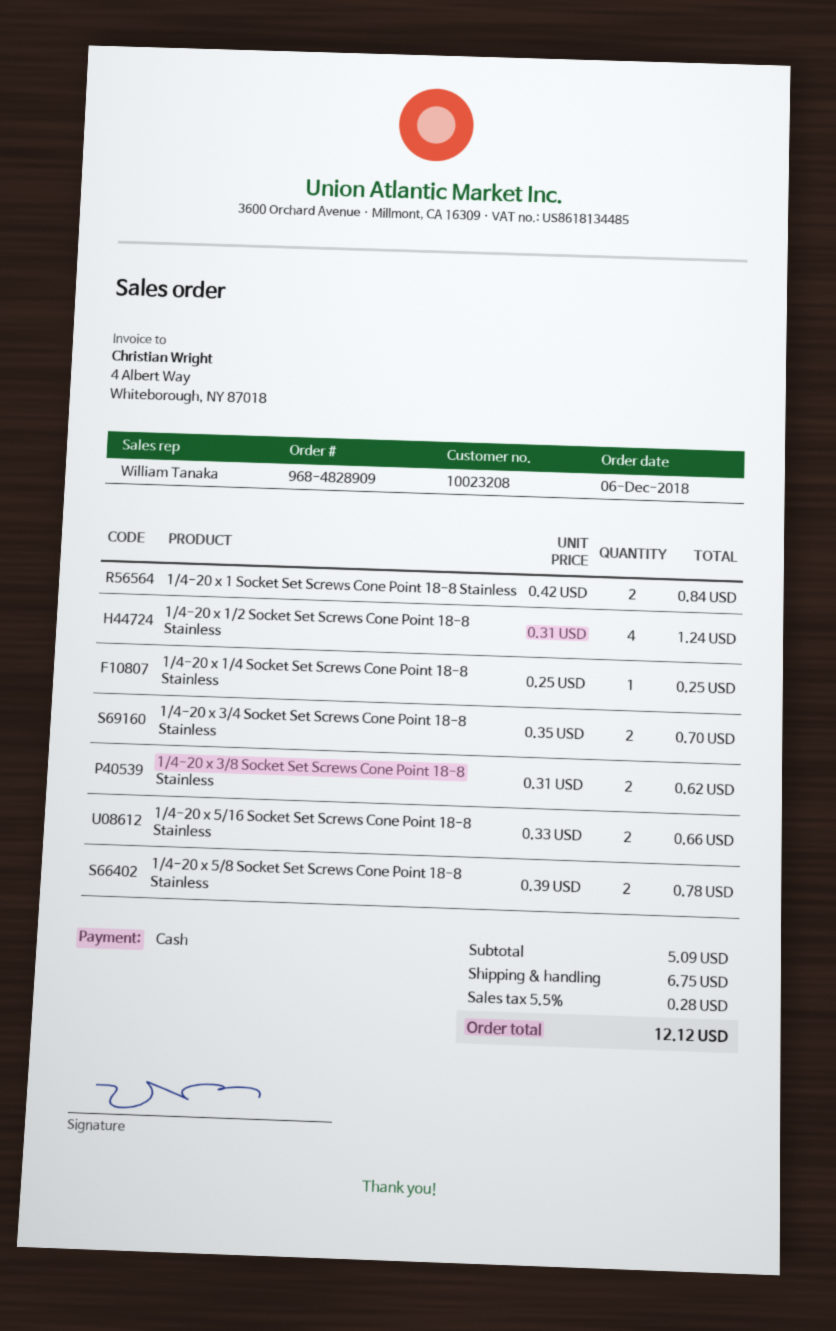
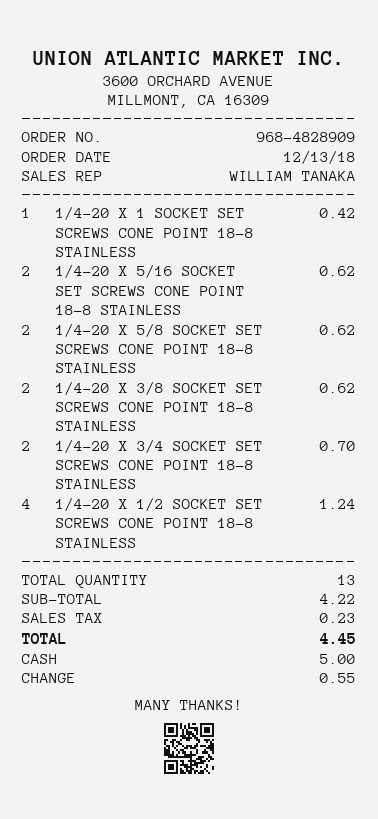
order date: 2018-12-06 -> 2018-12-13
1/4-20 x 1 Socket Set Screws Cone Point 18-8 Stainless: 2 for 0.84 -> 1 for 0.42
1/4-20 x 1/4 Socket Set Screws Cone Point 18-8 Stainless: 1 for 0.25 -> none
1/4-20 x 5/16 Socket Set Screws Cone Point 18-8 Stainless: 2 for 0.66 -> 2 for 0.62
1/4-20 x 5/8 Socket Set Screws Cone Point 18-8 Stainless: 2 for 0.78 -> 2 for 0.62
subtotal: 5.09 -> 4.22
shipping: 6.75 -> none
tax: 0.28 -> 0.23
total: 12.12 -> 4.45

